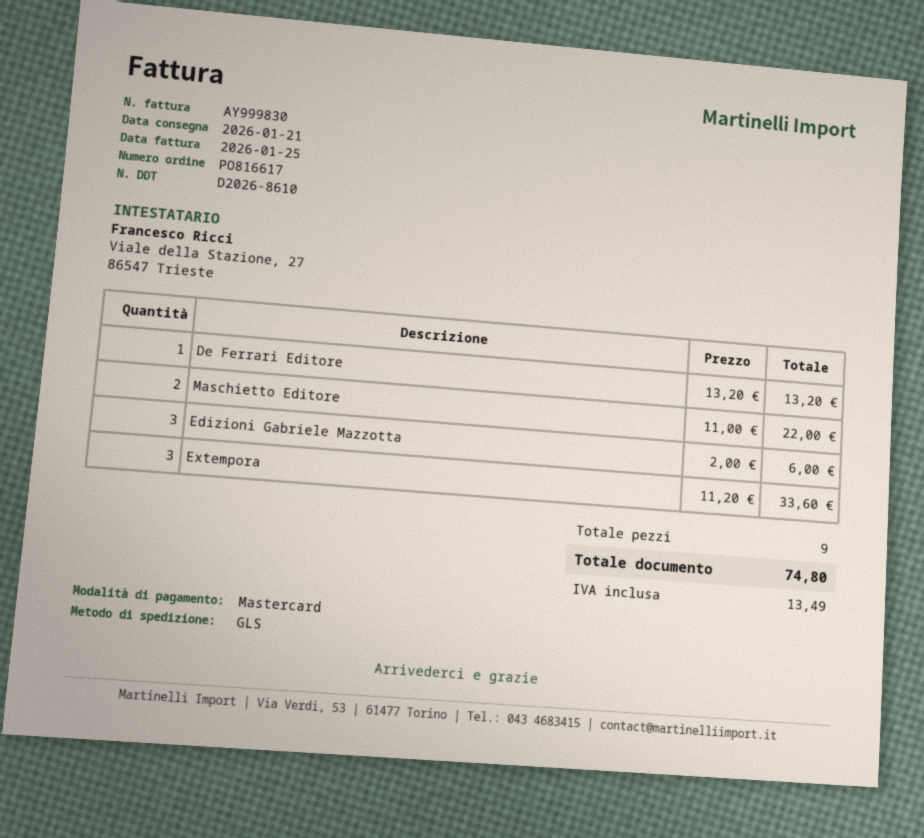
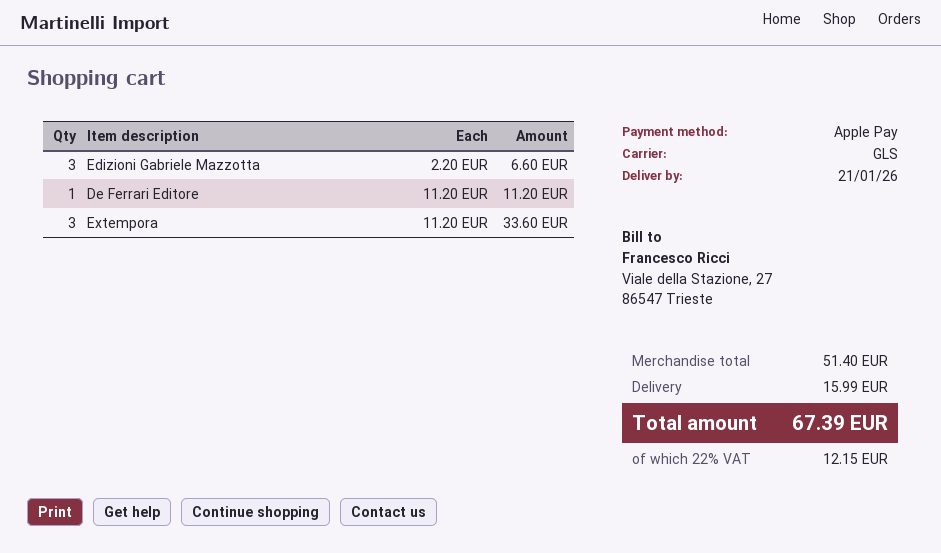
payment method: Mastercard -> Apple Pay
De Ferrari Editore: 1 x 13.20 = 13.20 -> 1 x 11.20 = 11.20
Maschietto Editore: 2 x 11.00 = 22.00 -> none
Edizioni Gabriele Mazzotta: 3 x 2.00 = 6.00 -> 3 x 2.20 = 6.60
shipping: none -> 15.99
tax: 13.49 -> 12.15
total: 74.80 -> 67.39

